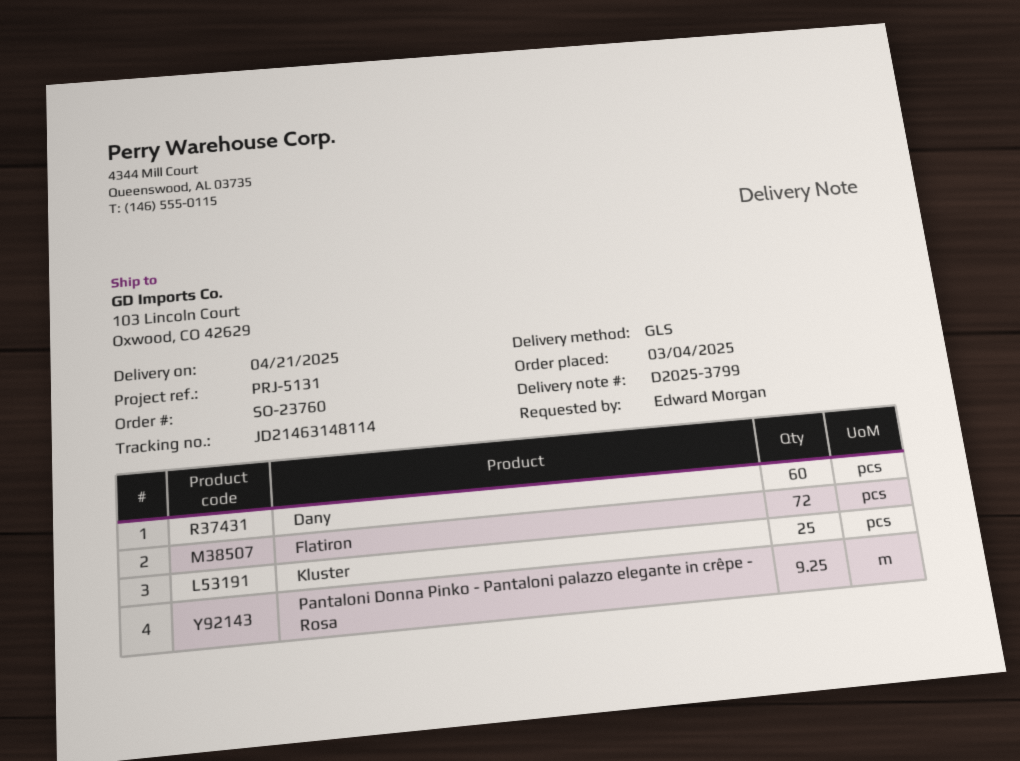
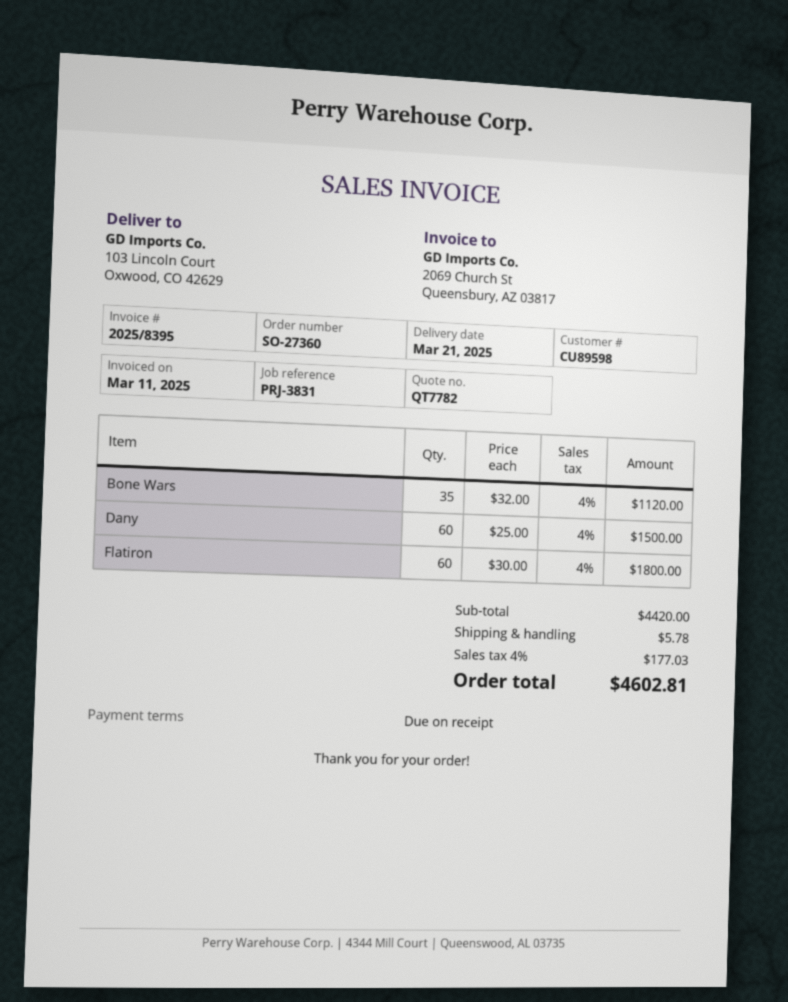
order number: SO-23760 -> SO-27360
delivery date: 2025-04-21 -> 2025-03-21
reference: PRJ-5131 -> PRJ-3831
Flatiron: 72 -> 60
Kluster: 25 -> none
Pantaloni Donna Pinko - Pantaloni palazzo elegante in crêpe - Rosa: 9.25 -> none
Bone Wars: none -> 35

